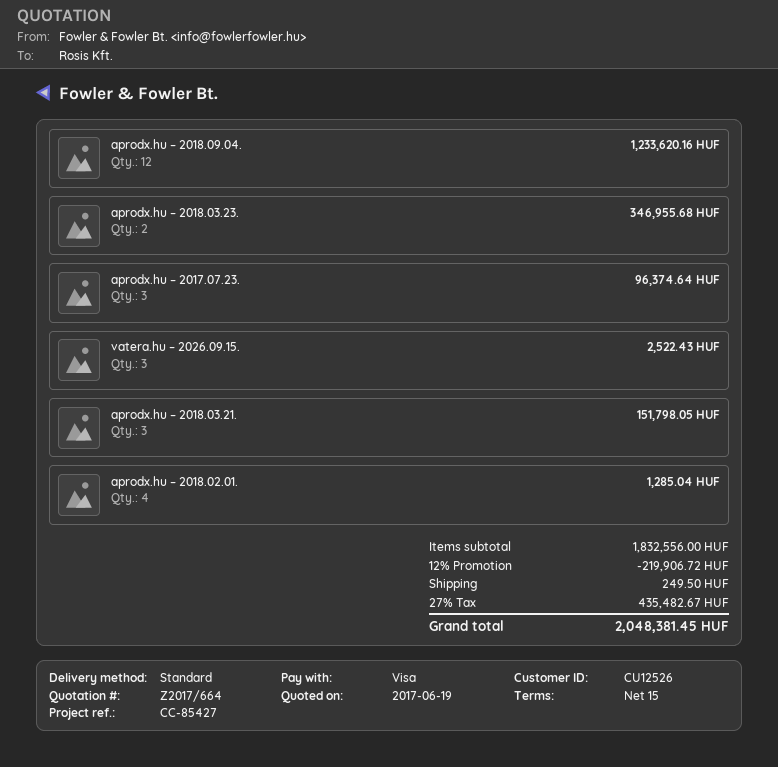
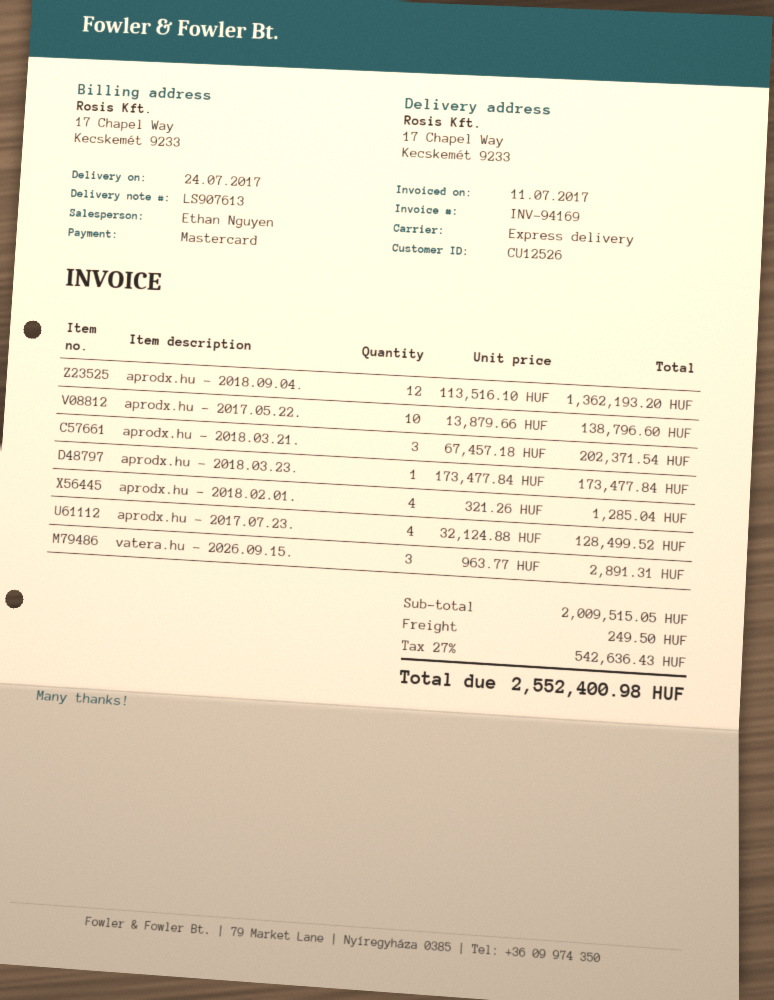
payment method: Visa -> Mastercard
shipping method: standard -> express
aprodx.hu – 2018.09.04.: 12 for 1233620.16 -> 12 for 1362193.20
aprodx.hu – 2018.03.23.: 2 for 346955.68 -> 1 for 173477.84
aprodx.hu – 2017.07.23.: 3 for 96374.64 -> 4 for 128499.52
vatera.hu – 2026.09.15.: 3 for 2522.43 -> 3 for 2891.31
aprodx.hu – 2018.03.21.: 3 for 151798.05 -> 3 for 202371.54
aprodx.hu – 2017.05.22.: none -> 10 for 138796.60
subtotal: 1832556.00 -> 2009515.05
discount: 12% = 219906.72 -> none
tax: 27% = 435482.67 -> 27% = 542636.43
total: 2048381.45 -> 2552400.98

